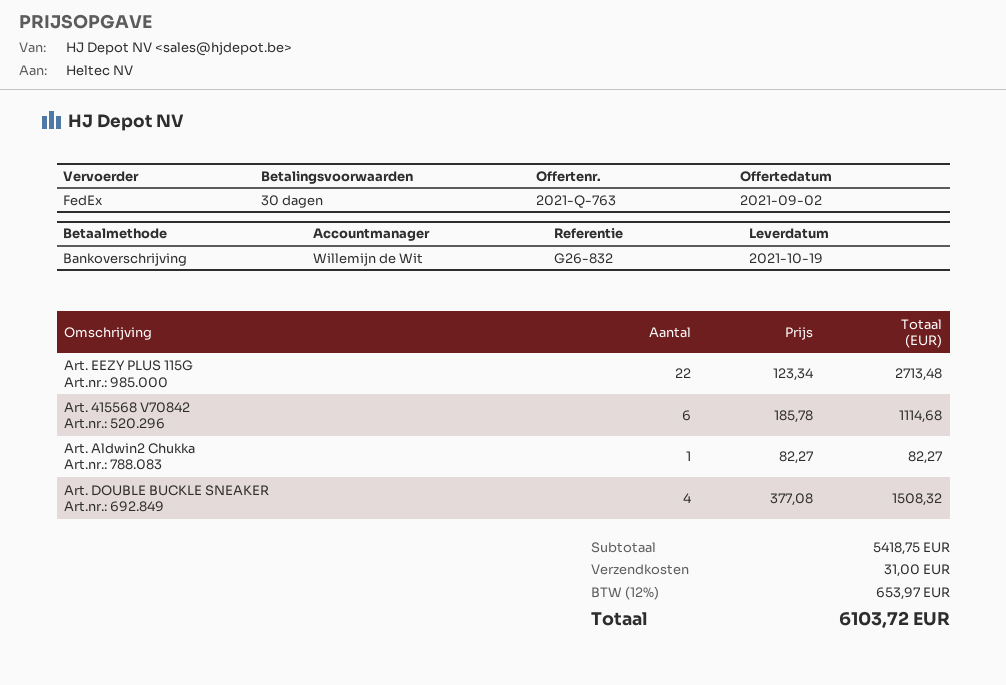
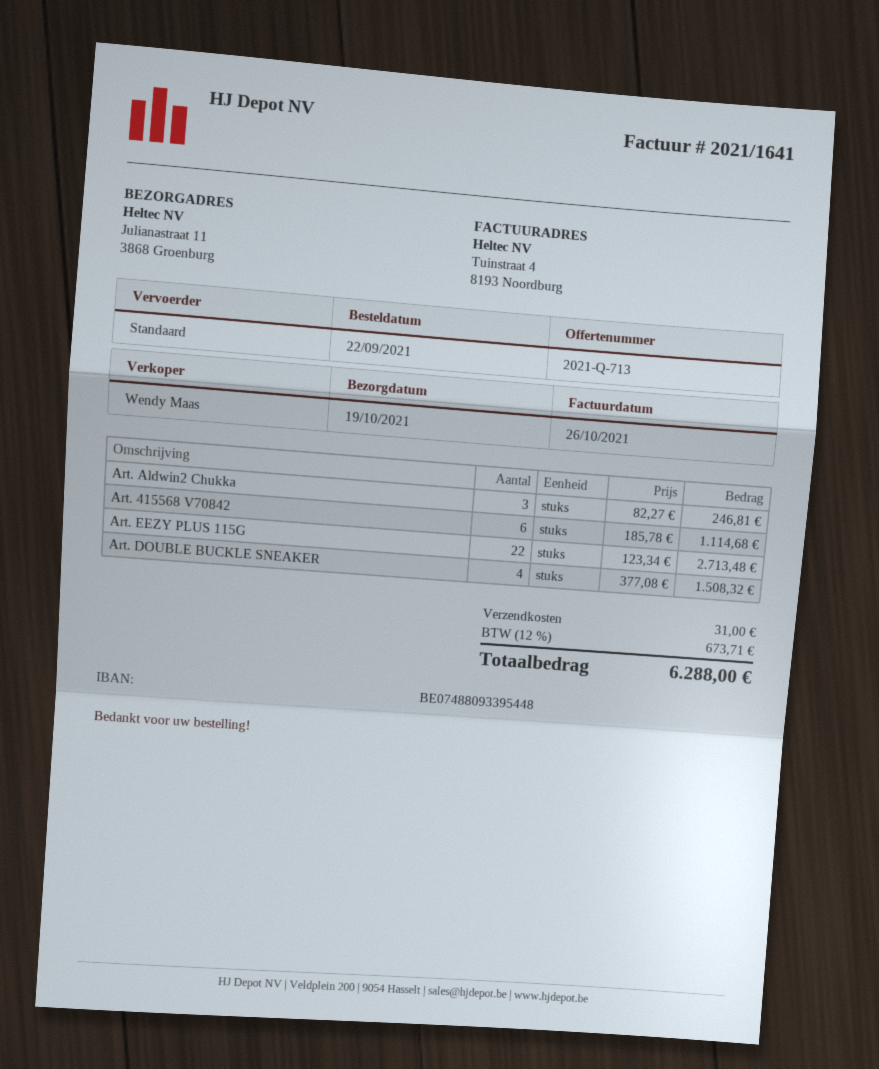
quote number: 2021-Q-763 -> 2021-Q-713
sales rep: Willemijn de Wit -> Wendy Maas
shipping method: FedEx -> standard
Art. Aldwin2 Chukka: 1 x 82.27 = 82.27 -> 3 x 82.27 = 246.81
tax: 12% = 653.97 -> 12% = 673.71
total: 6103.72 -> 6288.00

